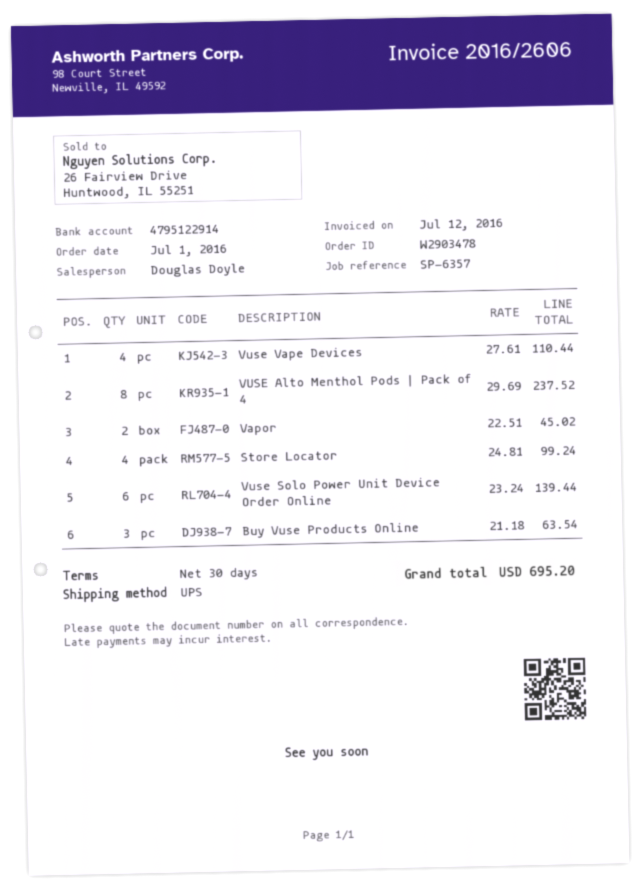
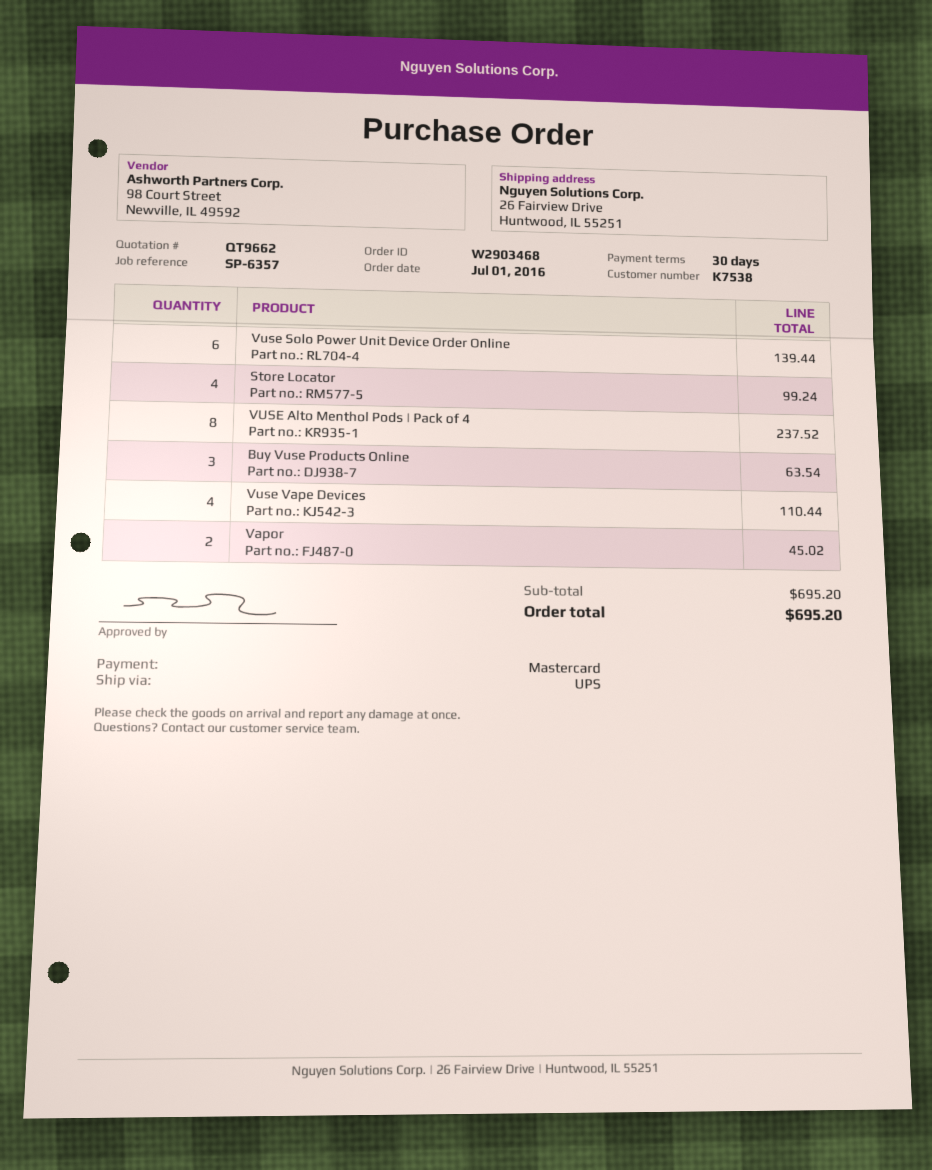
order number: W2903478 -> W2903468

